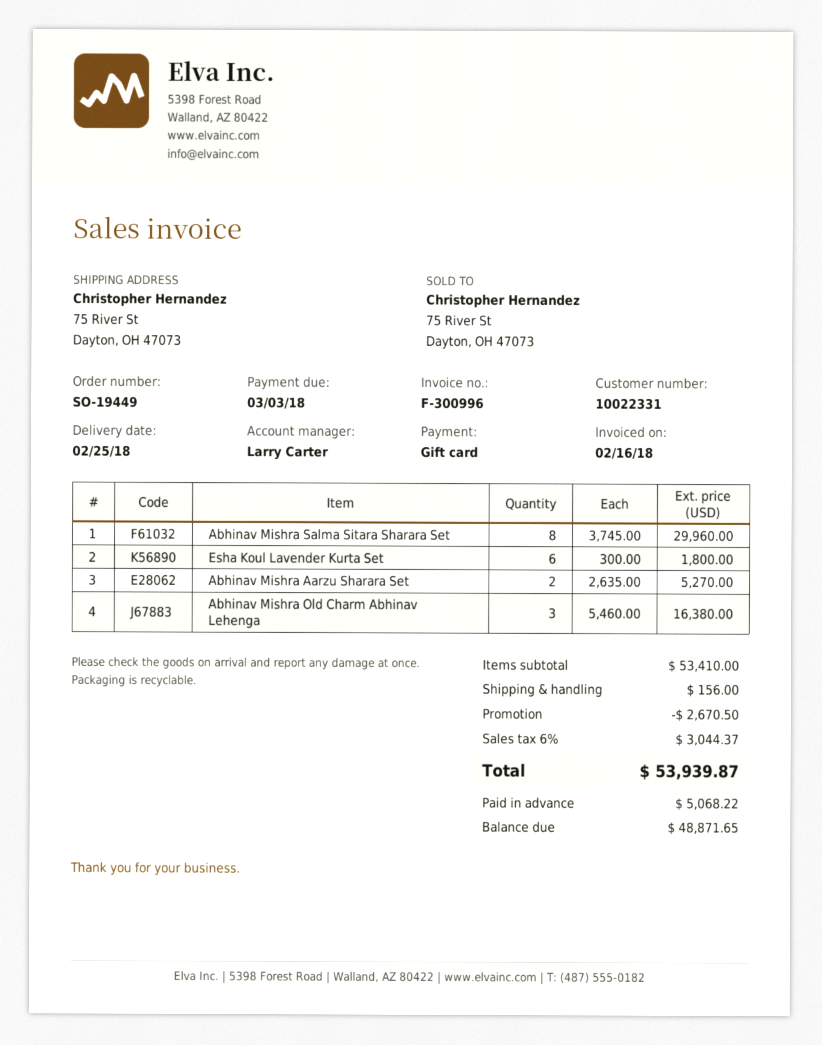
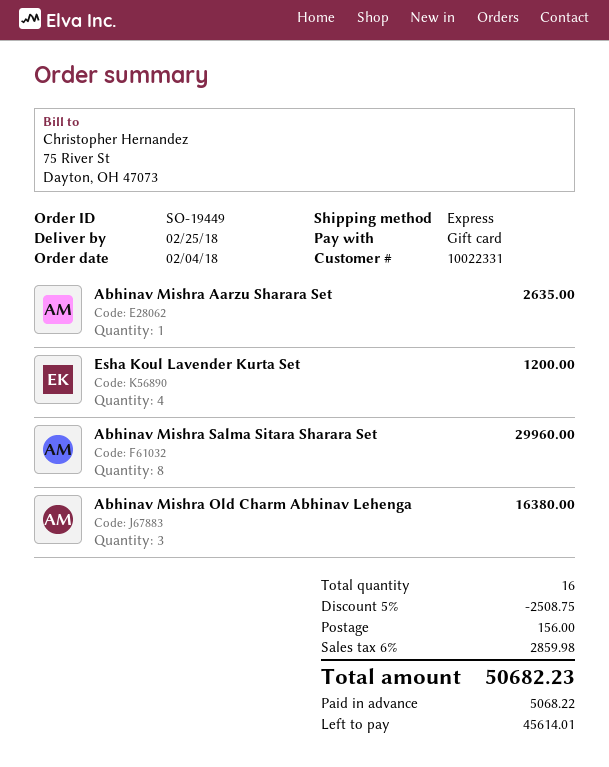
Esha Koul Lavender Kurta Set: 6 for 1800.00 -> 4 for 1200.00
Abhinav Mishra Aarzu Sharara Set: 2 for 5270.00 -> 1 for 2635.00
discount: 2670.50 -> 2508.75
tax: 6% = 3044.37 -> 6% = 2859.98
total: 53939.87 -> 50682.23
balance: 48871.65 -> 45614.01

